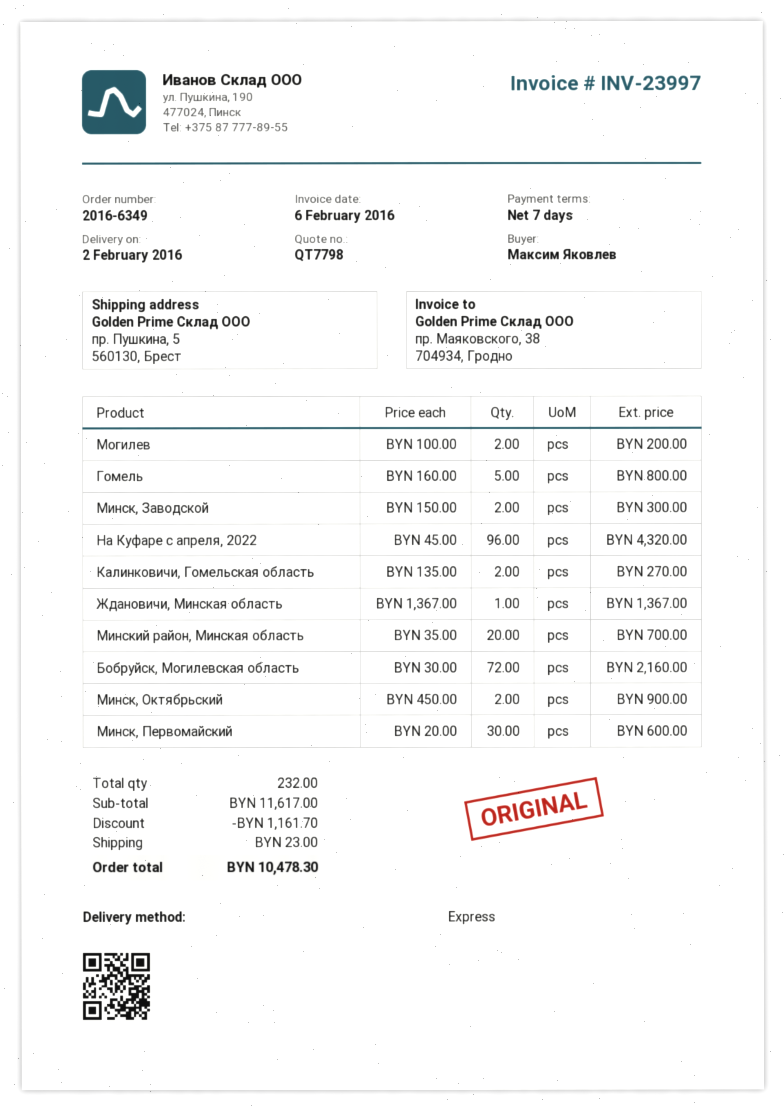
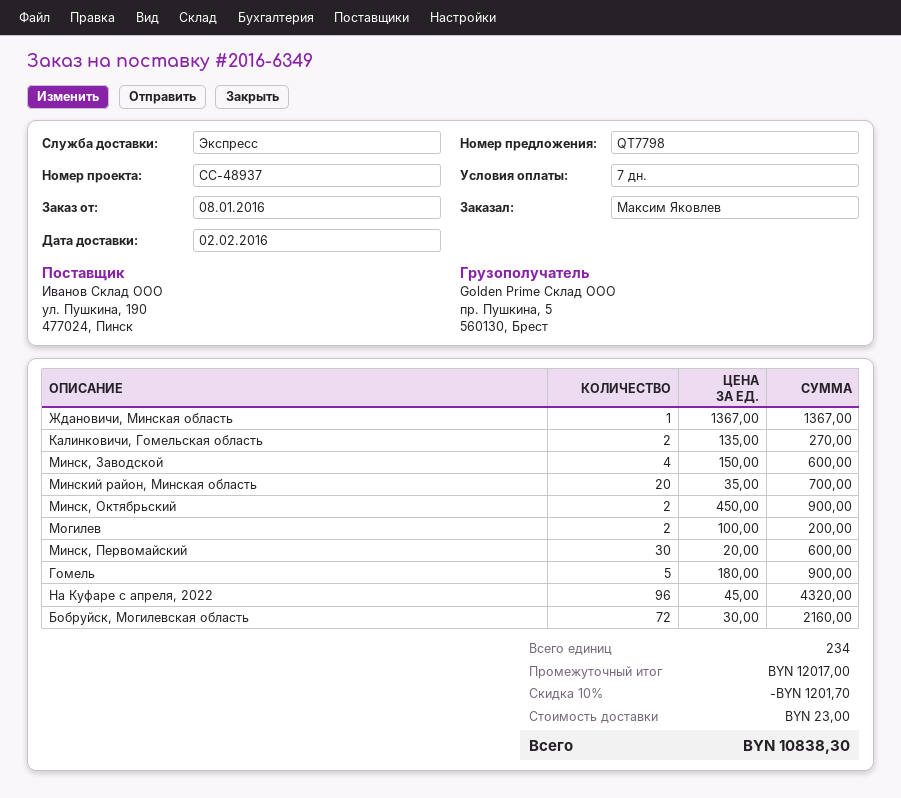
Гомель: 5 x 160.00 = 800.00 -> 5 x 180.00 = 900.00
Минск, Заводской: 2 x 150.00 = 300.00 -> 4 x 150.00 = 600.00
total quantity: 232 -> 234
subtotal: 11617.00 -> 12017.00
discount: 1161.70 -> 1201.70
total: 10478.30 -> 10838.30

